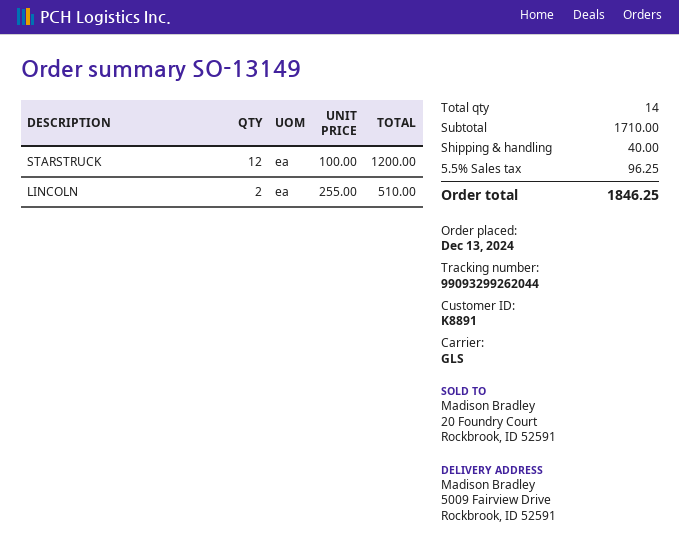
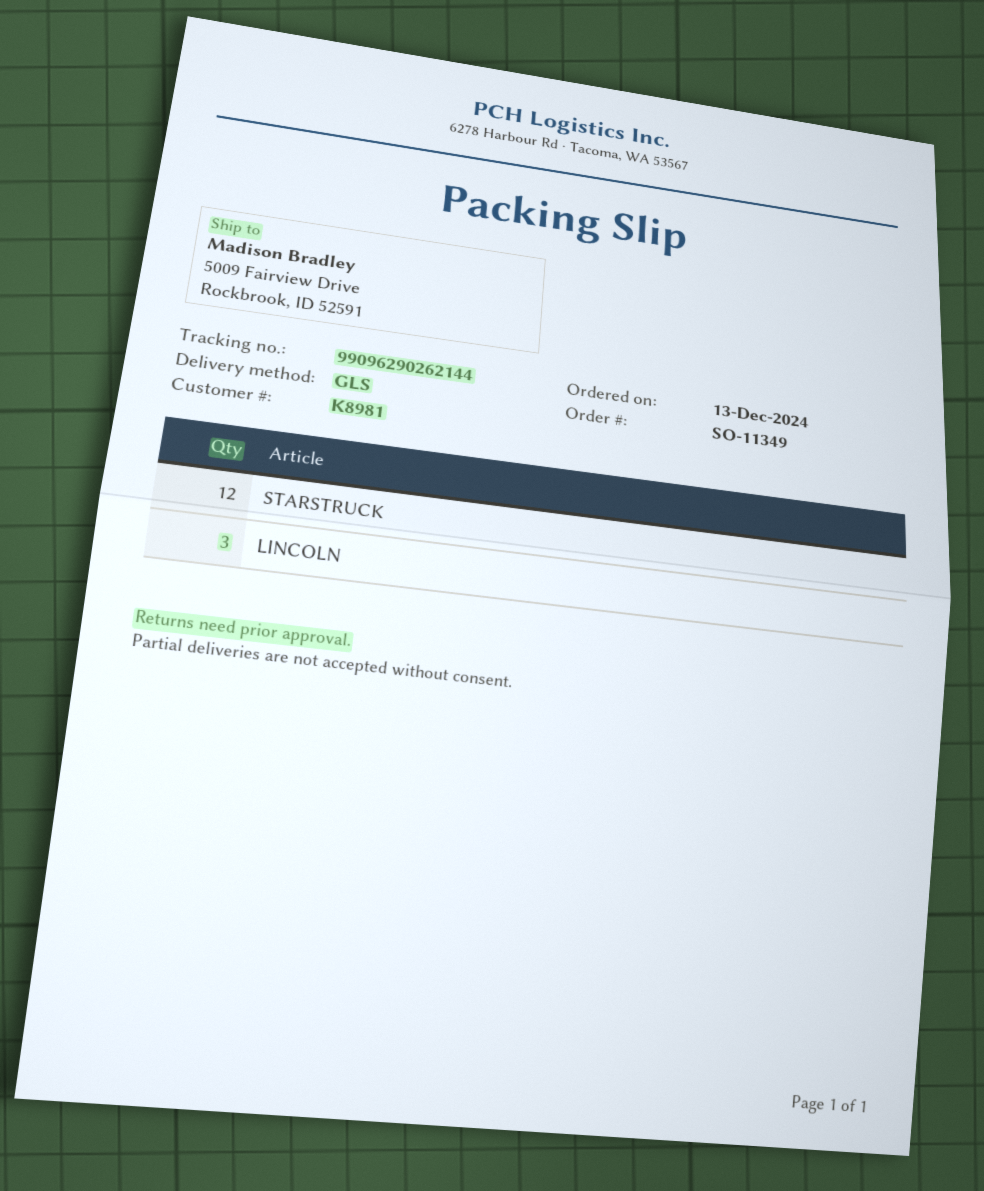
order number: SO-13149 -> SO-11349
customer number: K8891 -> K8981
tracking number: 99093299262044 -> 99096290262144
LINCOLN: 2 -> 3

